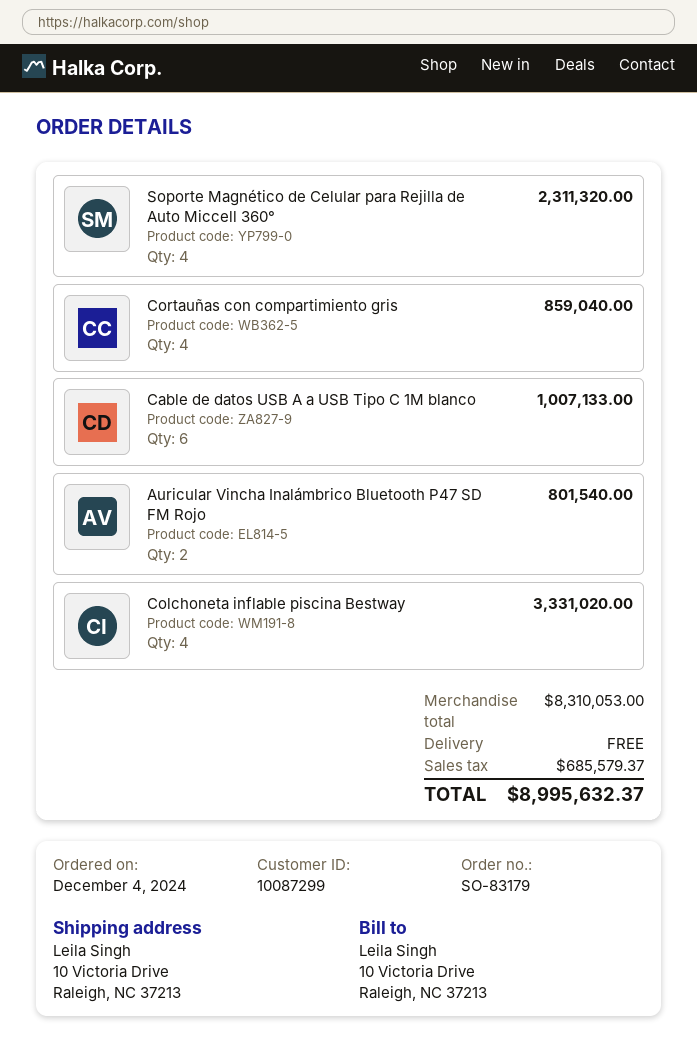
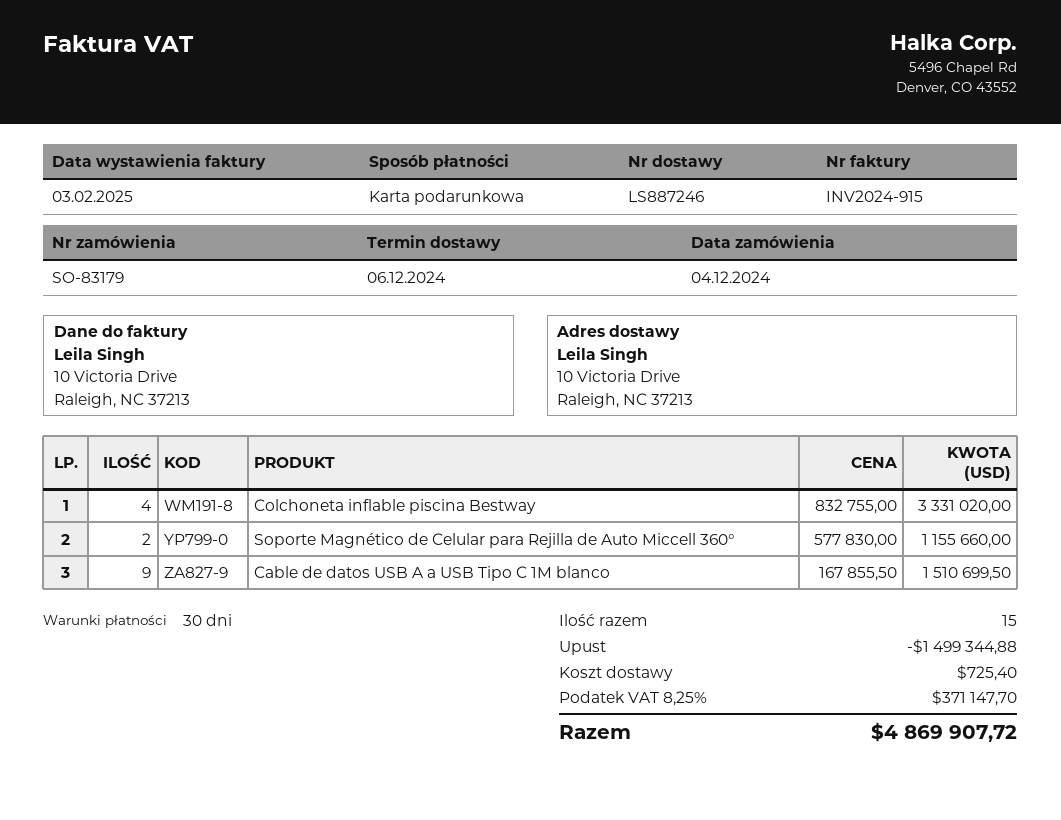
Soporte Magnético de Celular para Rejilla de Auto Miccell 360°: 4 for 2311320.00 -> 2 for 1155660.00
Cortauñas con compartimiento gris: 4 for 859040.00 -> none
Cable de datos USB A a USB Tipo C 1M blanco: 6 for 1007133.00 -> 9 for 1510699.50
Auricular Vincha Inalámbrico Bluetooth P47 SD FM Rojo: 2 for 801540.00 -> none
discount: none -> 1499344.88
shipping: 0.00 -> 725.40
tax: 685579.37 -> 371147.70
total: 8995632.37 -> 4869907.72

